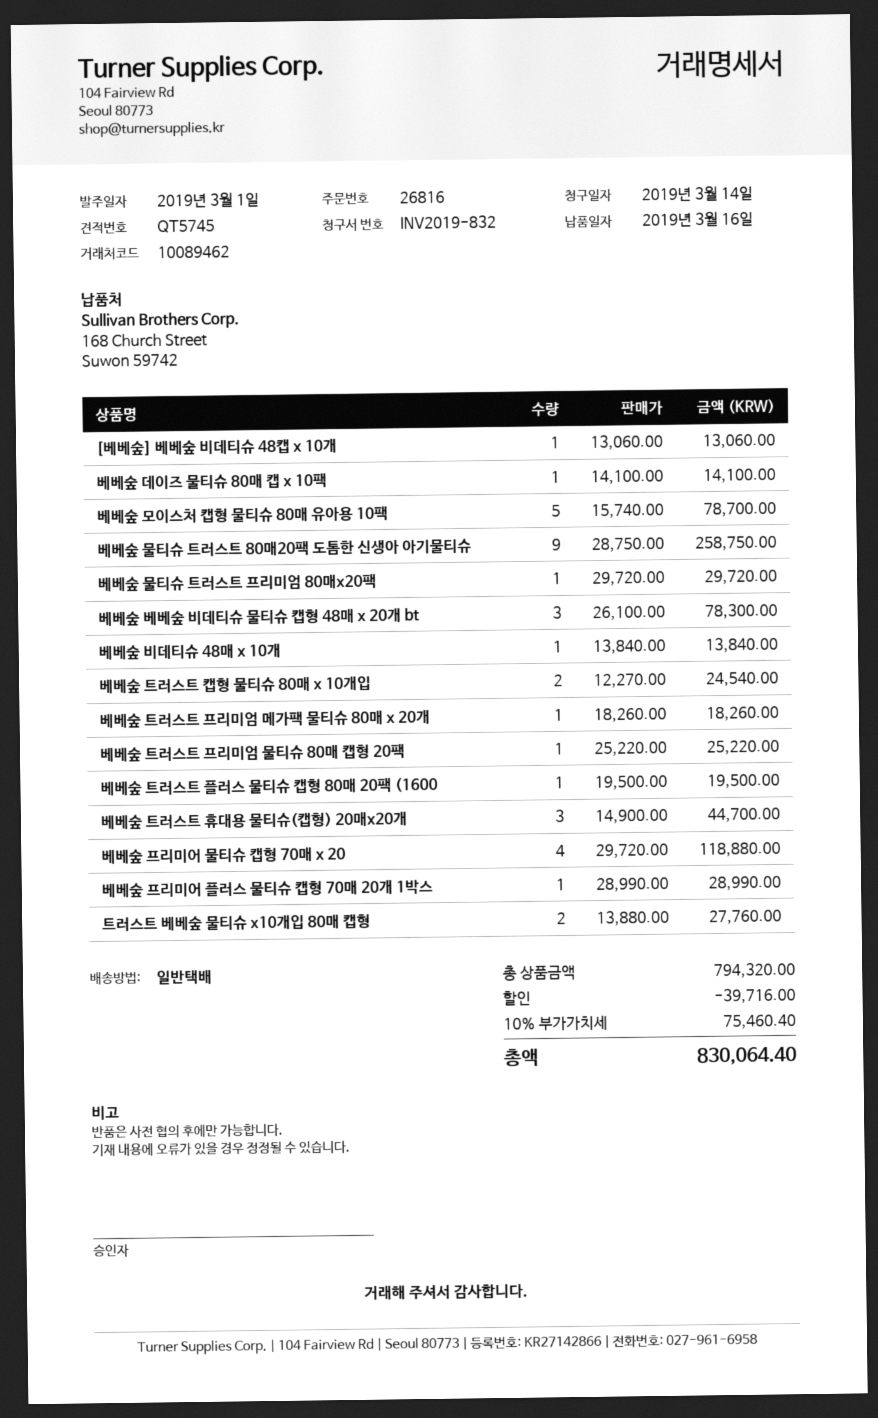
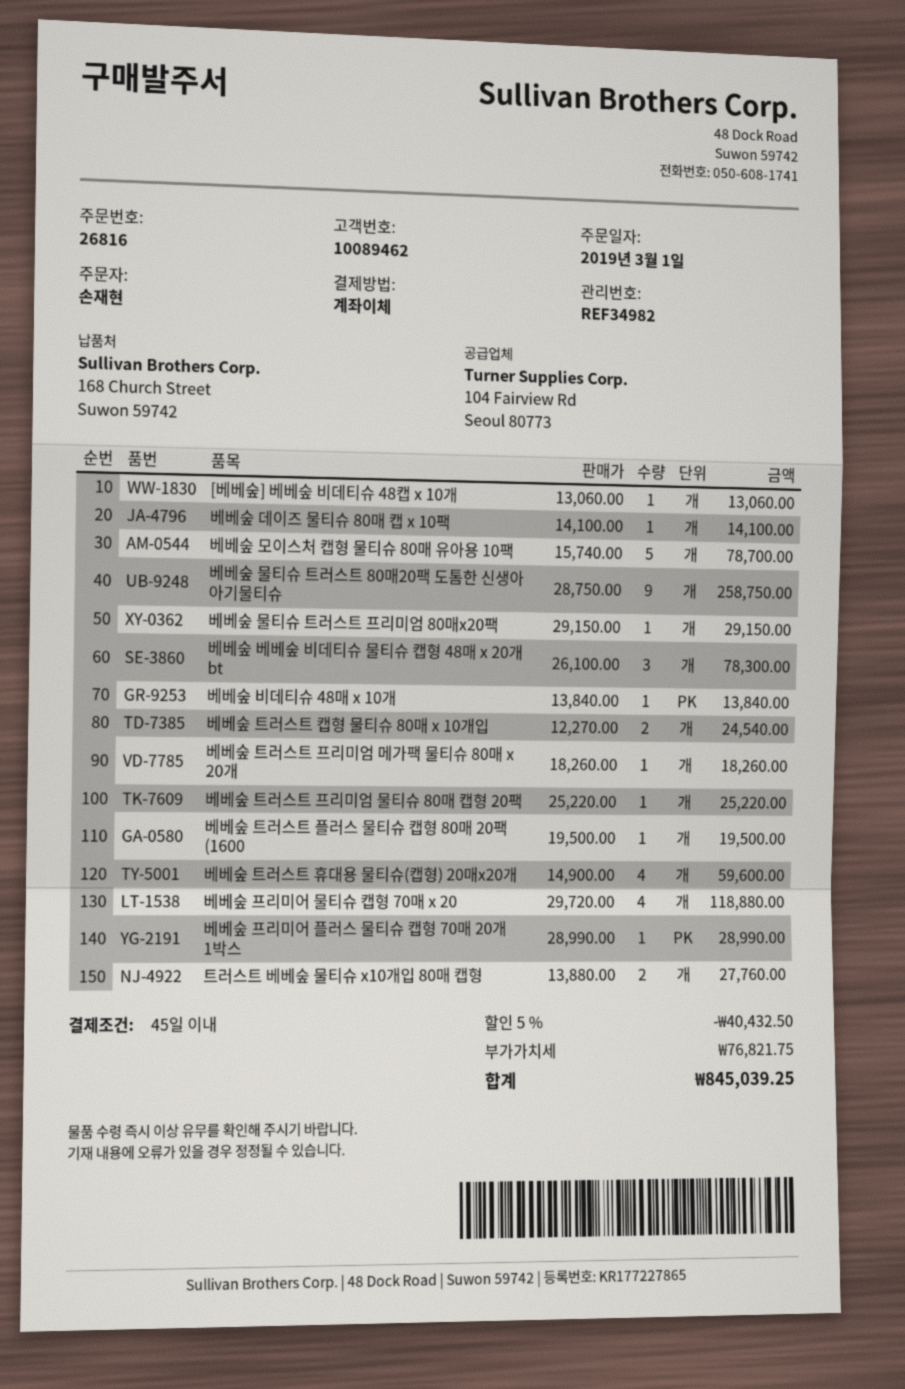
베베숲 물티슈 트러스트 프리미엄 80매x20팩: 1 x 29720.00 = 29720.00 -> 1 x 29150.00 = 29150.00
베베숲 트러스트 휴대용 물티슈(캡형) 20매x20개: 3 x 14900.00 = 44700.00 -> 4 x 14900.00 = 59600.00
discount: 39716.00 -> 40432.50
tax: 75460.40 -> 76821.75
total: 830064.40 -> 845039.25

